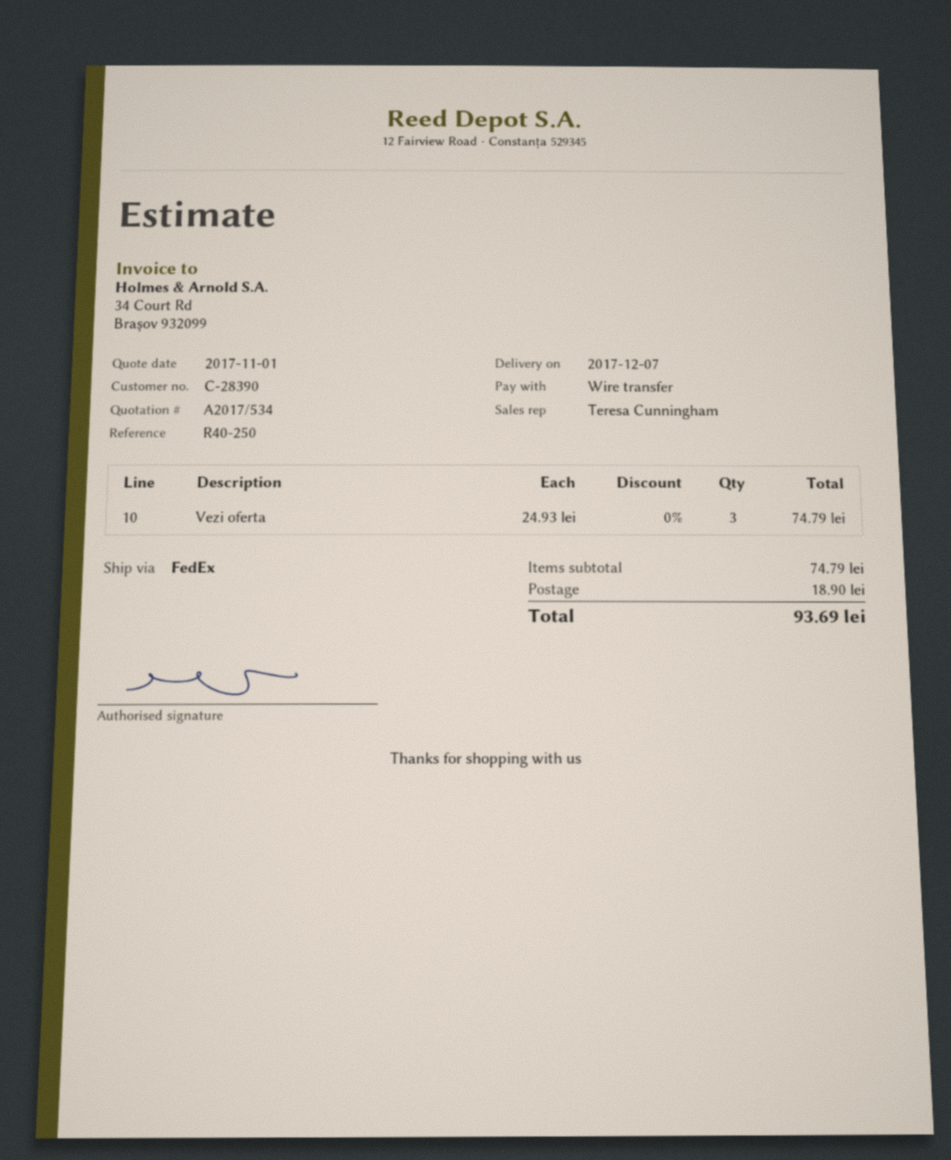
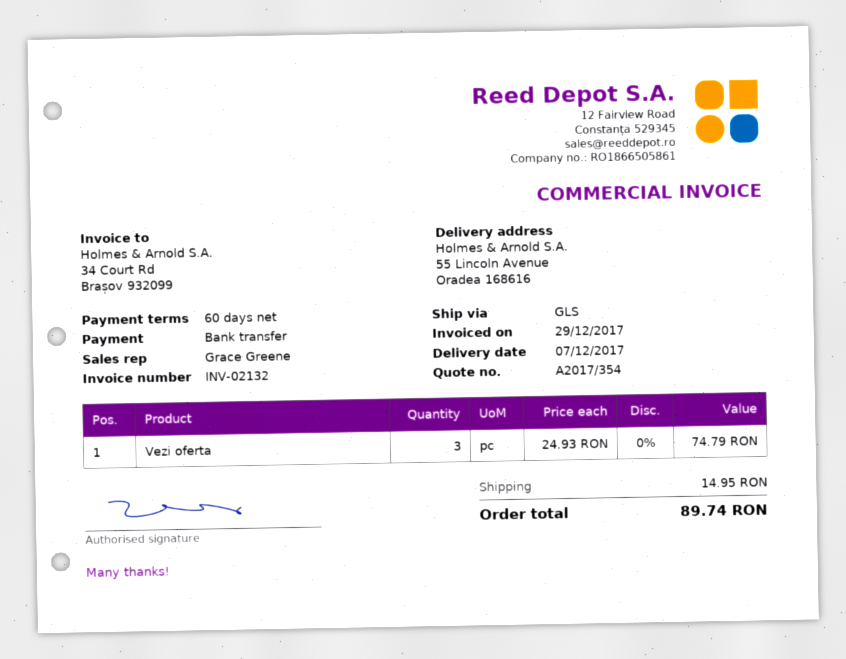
quote number: A2017/534 -> A2017/354
sales rep: Teresa Cunningham -> Grace Greene
shipping method: FedEx -> GLS
shipping: 18.90 -> 14.95
total: 93.69 -> 89.74

